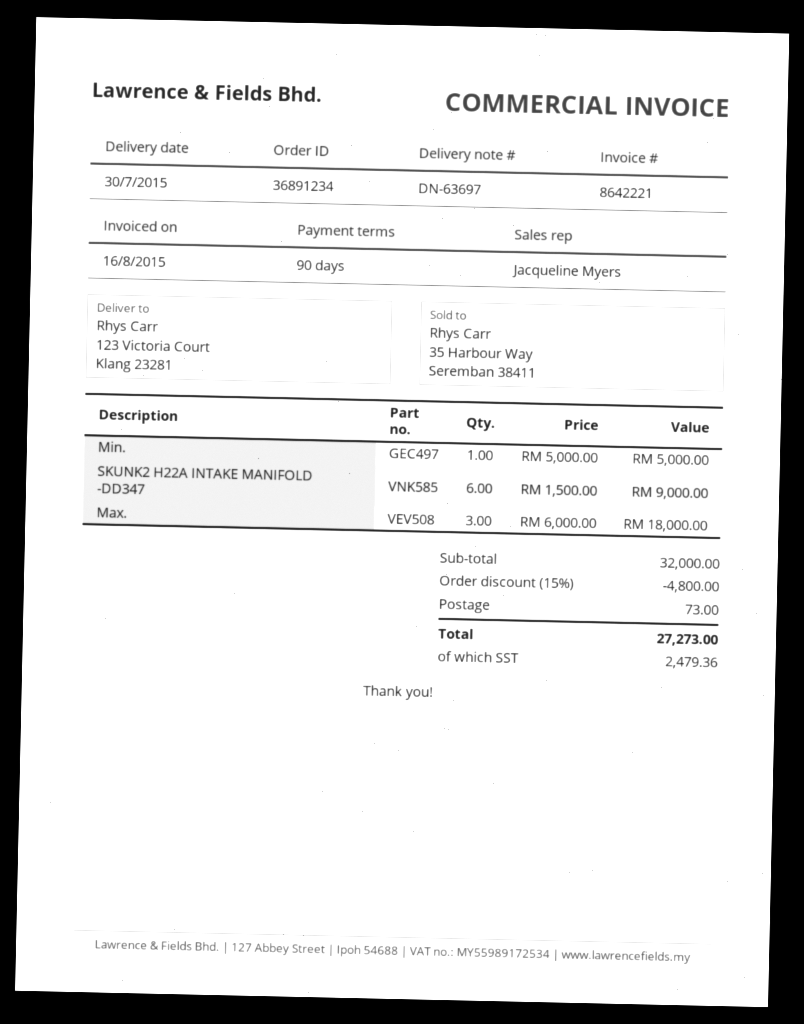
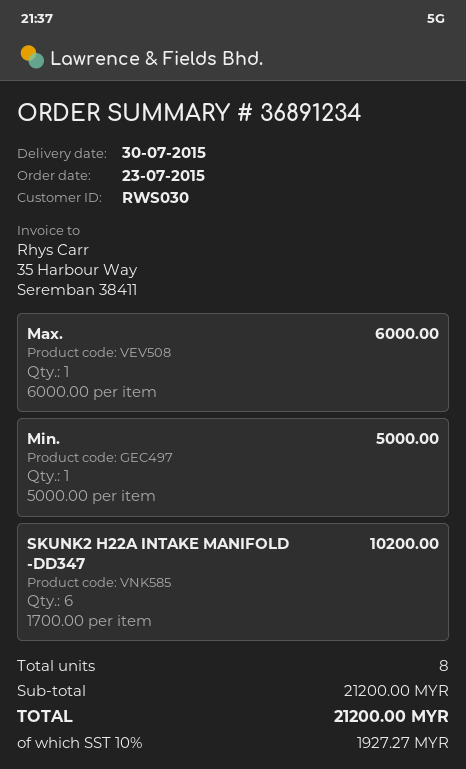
SKUNK2 H22A INTAKE MANIFOLD -DD347: 6 x 1500.00 = 9000.00 -> 6 x 1700.00 = 10200.00
Max.: 3 x 6000.00 = 18000.00 -> 1 x 6000.00 = 6000.00
subtotal: 32000.00 -> 21200.00
discount: 15% = 4800.00 -> none
shipping: 73.00 -> none
tax: 2479.36 -> 1927.27
total: 27273.00 -> 21200.00

